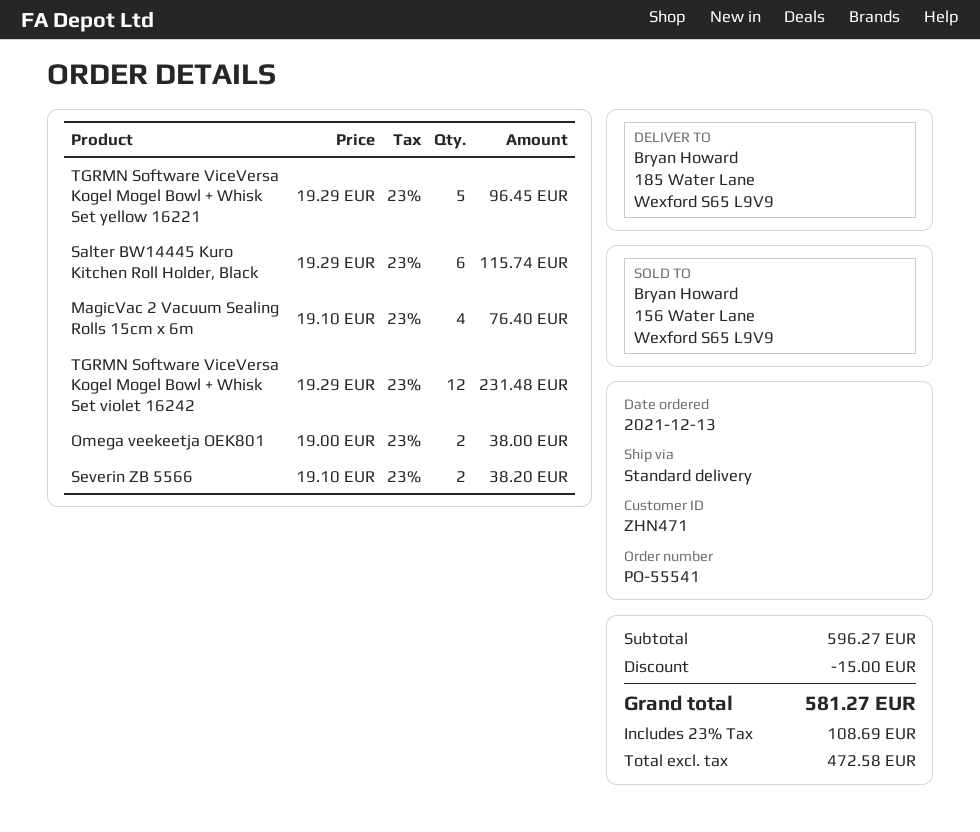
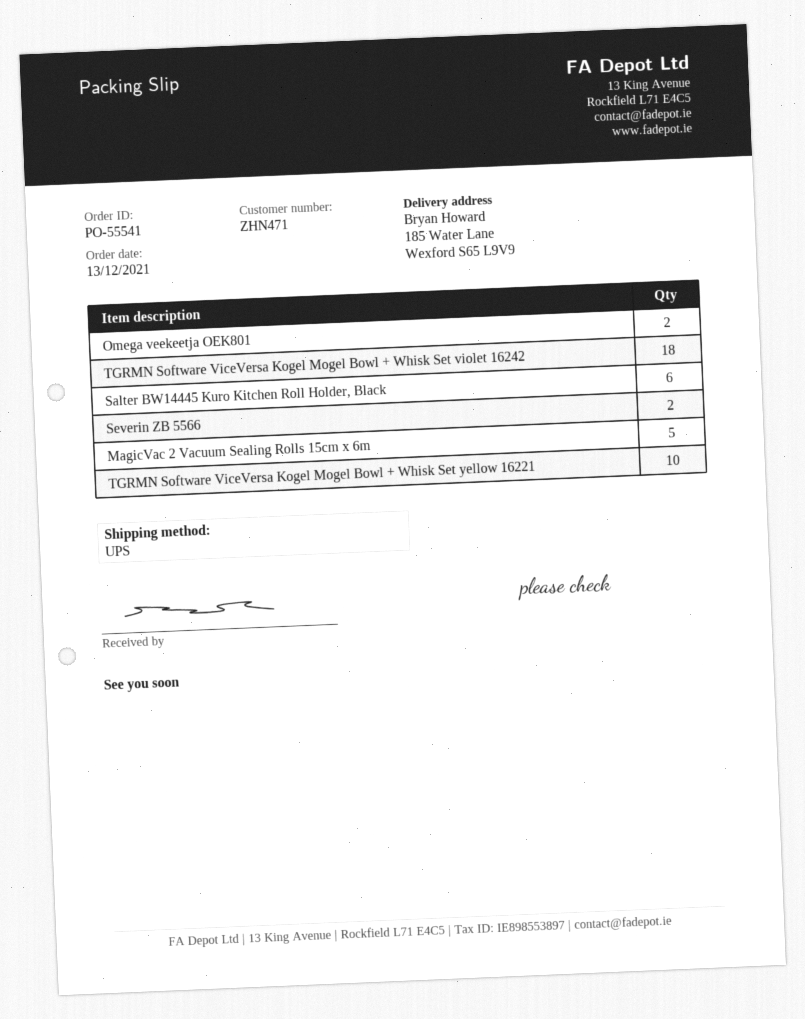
shipping method: standard -> UPS
TGRMN Software ViceVersa Kogel Mogel Bowl + Whisk Set yellow 16221: 5 -> 10
MagicVac 2 Vacuum Sealing Rolls 15cm x 6m: 4 -> 5
TGRMN Software ViceVersa Kogel Mogel Bowl + Whisk Set violet 16242: 12 -> 18

